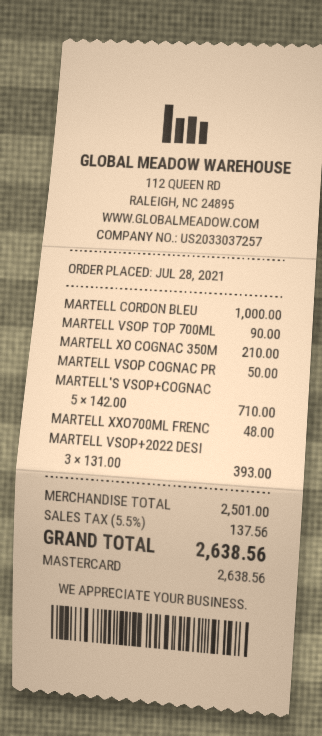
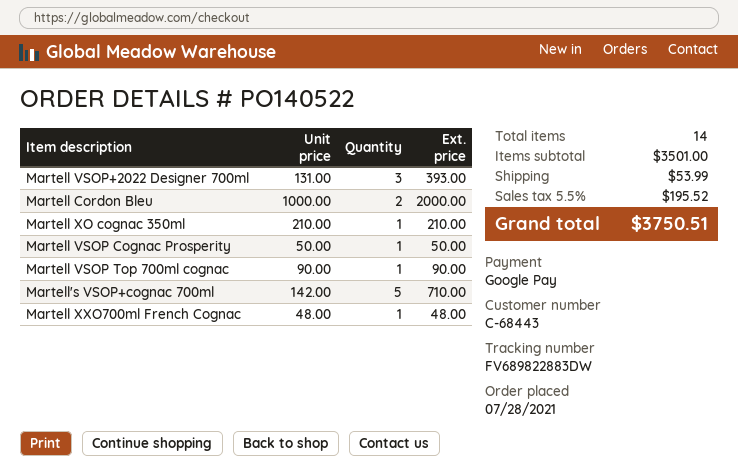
payment method: Mastercard -> Google Pay
MARTELL CORDON BLEU: 1 x 1000.00 = 1000.00 -> 2 x 1000.00 = 2000.00
subtotal: 2501.00 -> 3501.00
shipping: none -> 53.99
tax: 5.5% = 137.56 -> 5.5% = 195.52
total: 2638.56 -> 3750.51

